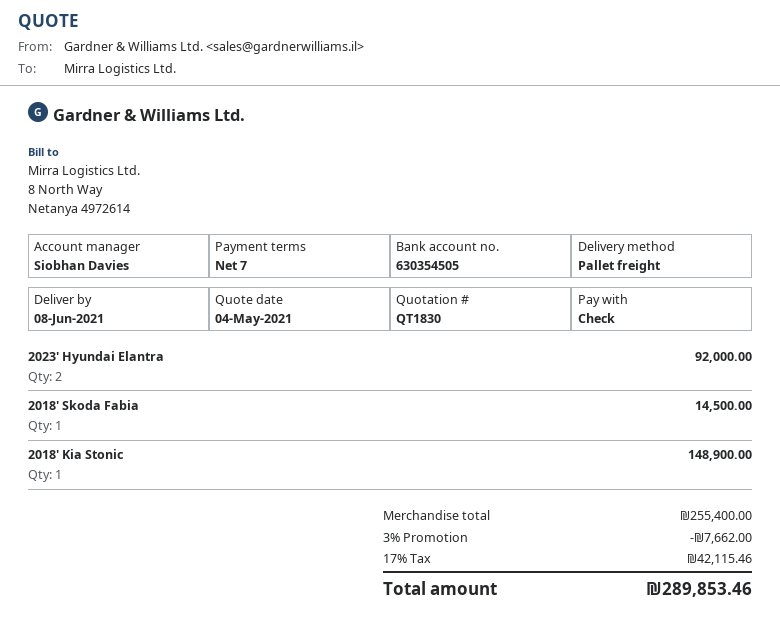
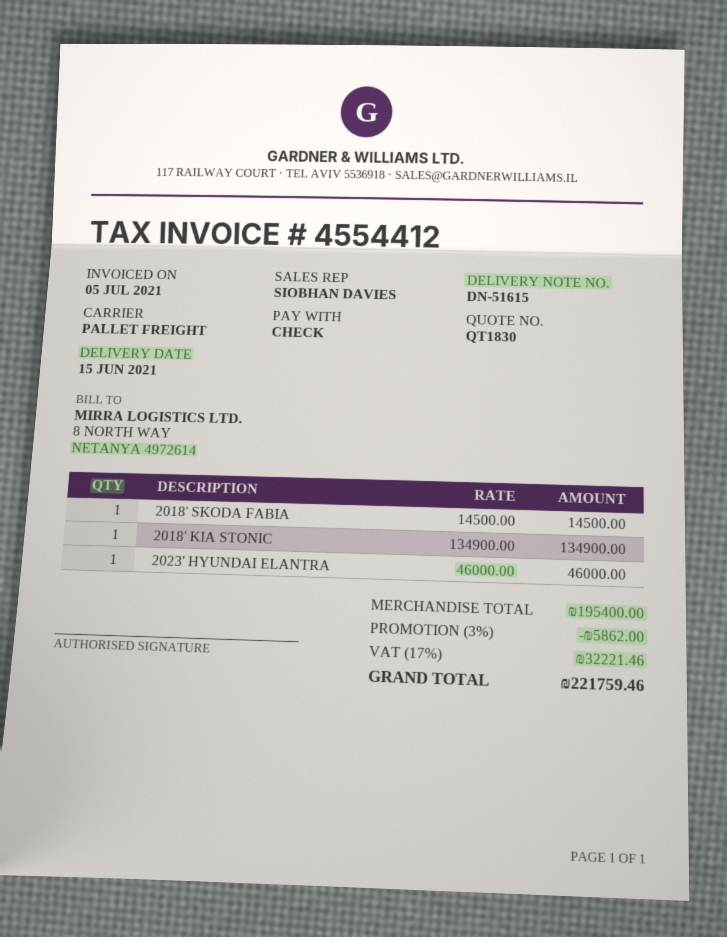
delivery date: 2021-06-08 -> 2021-06-15
2023' Hyundai Elantra: 2 for 92000.00 -> 1 for 46000.00
2018' Kia Stonic: 1 for 148900.00 -> 1 for 134900.00
subtotal: 255400.00 -> 195400.00
discount: 3% = 7662.00 -> 3% = 5862.00
tax: 17% = 42115.46 -> 17% = 32221.46
total: 289853.46 -> 221759.46

